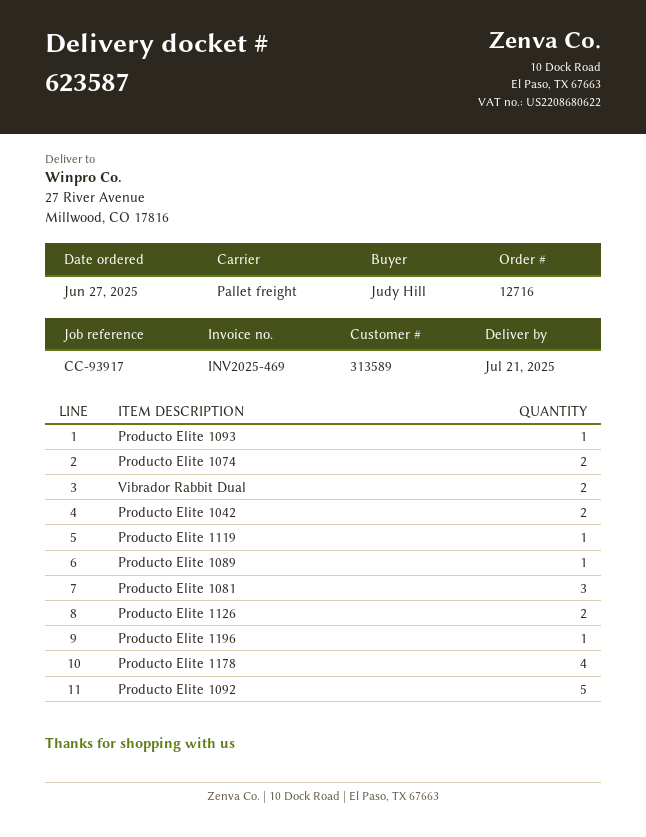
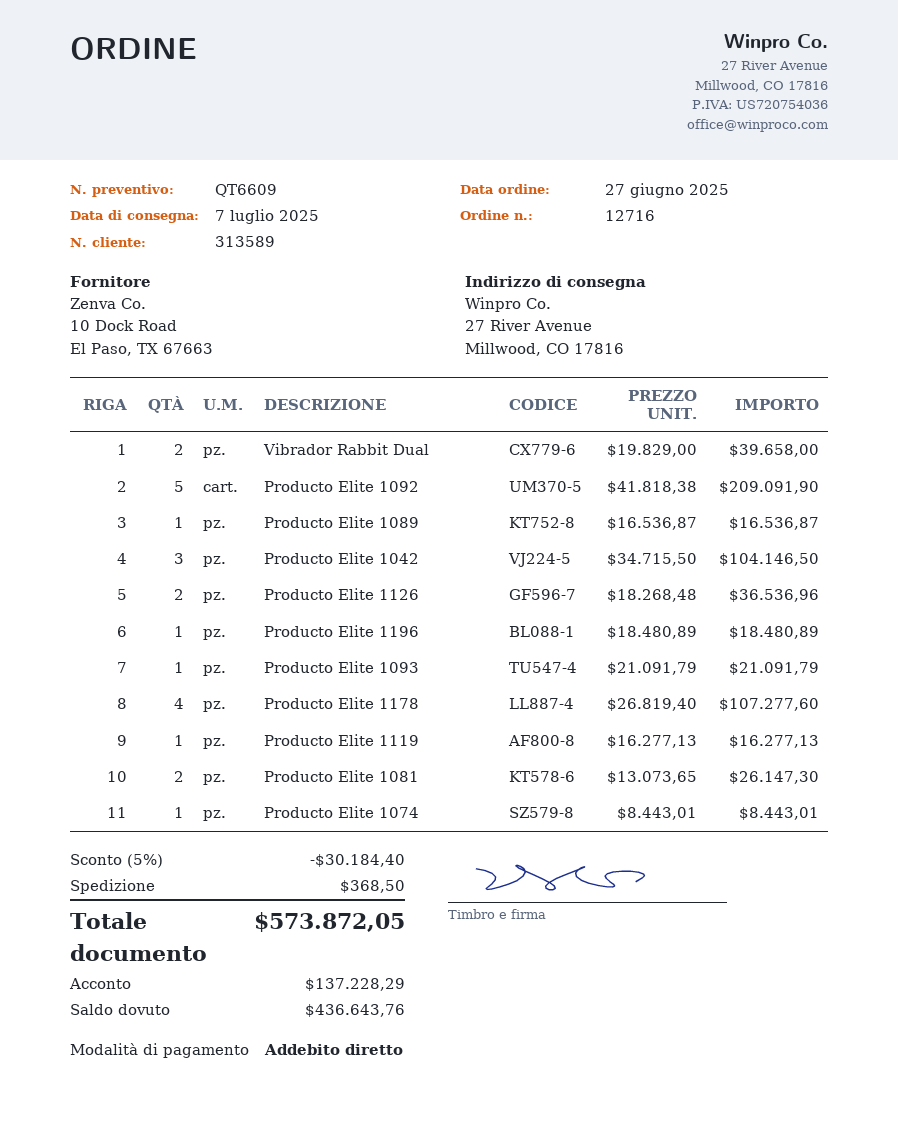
delivery date: 2025-07-21 -> 2025-07-07
Producto Elite 1074: 2 -> 1
Producto Elite 1042: 2 -> 3
Producto Elite 1081: 3 -> 2

